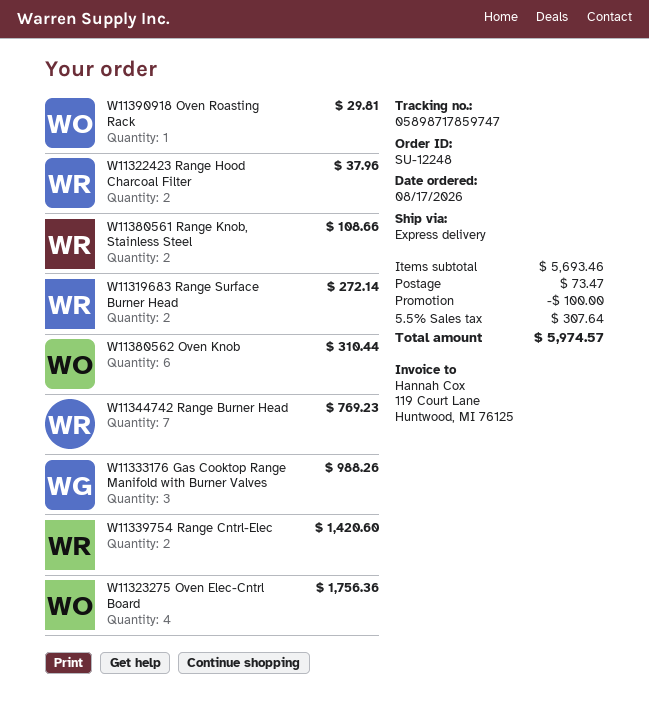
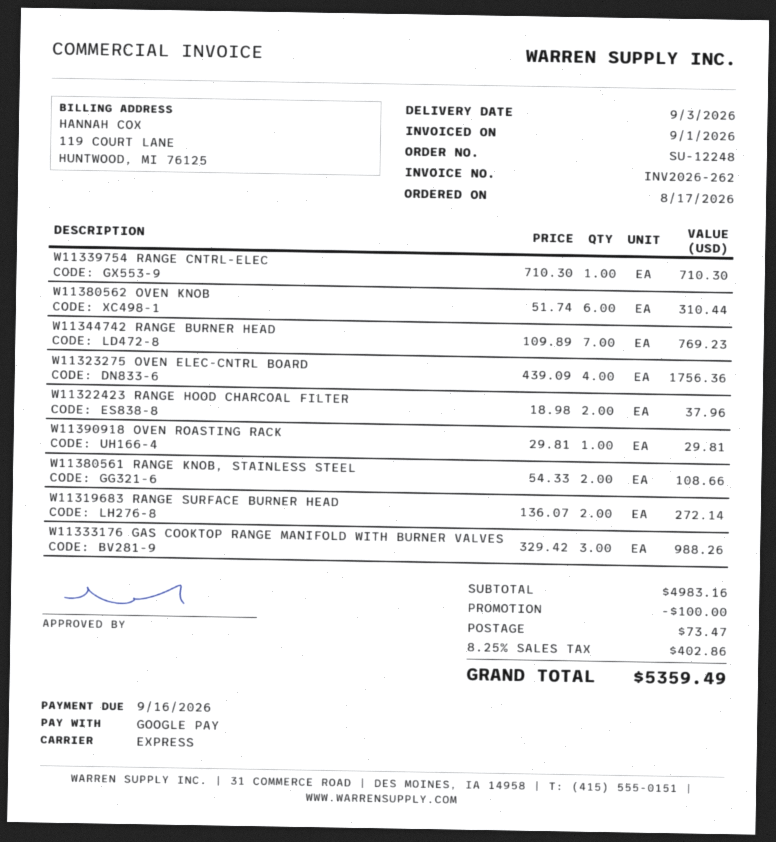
W11339754 Range Cntrl-Elec: 2 for 1420.60 -> 1 for 710.30
subtotal: 5693.46 -> 4983.16
tax: 5.5% = 307.64 -> 8.25% = 402.86
total: 5974.57 -> 5359.49

